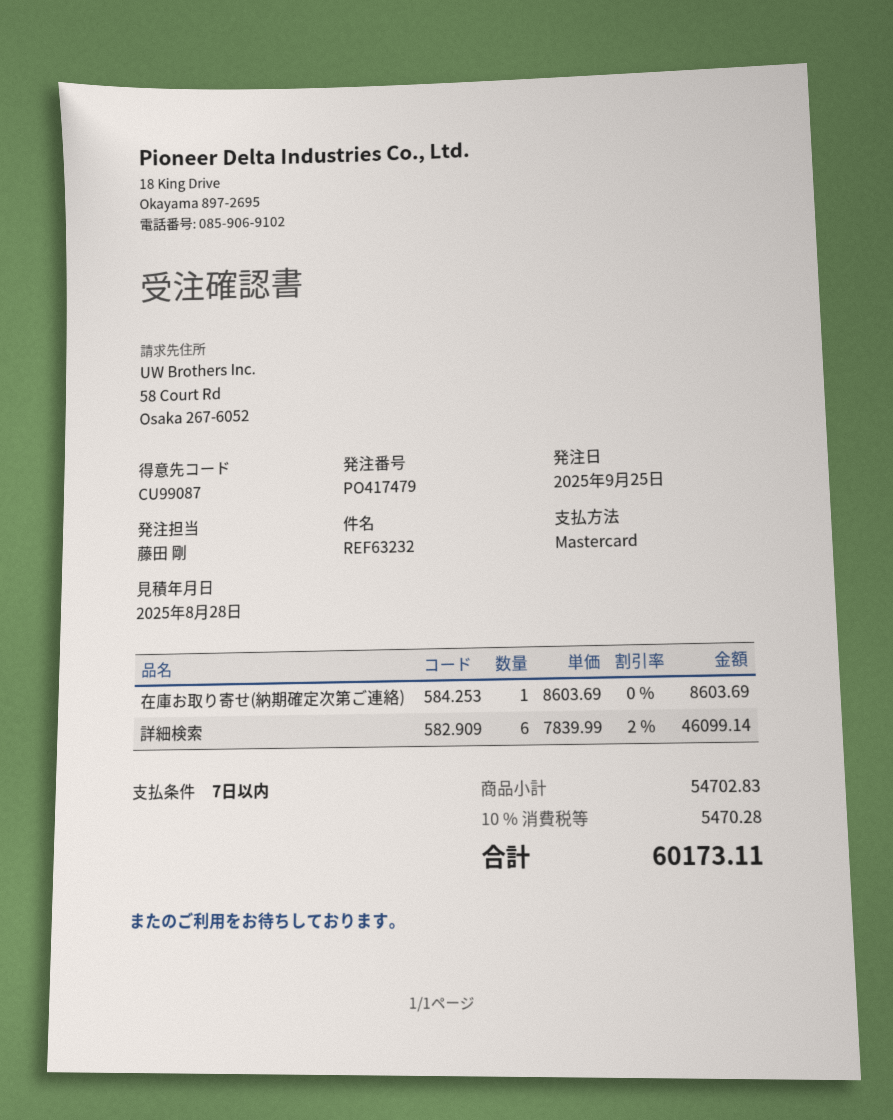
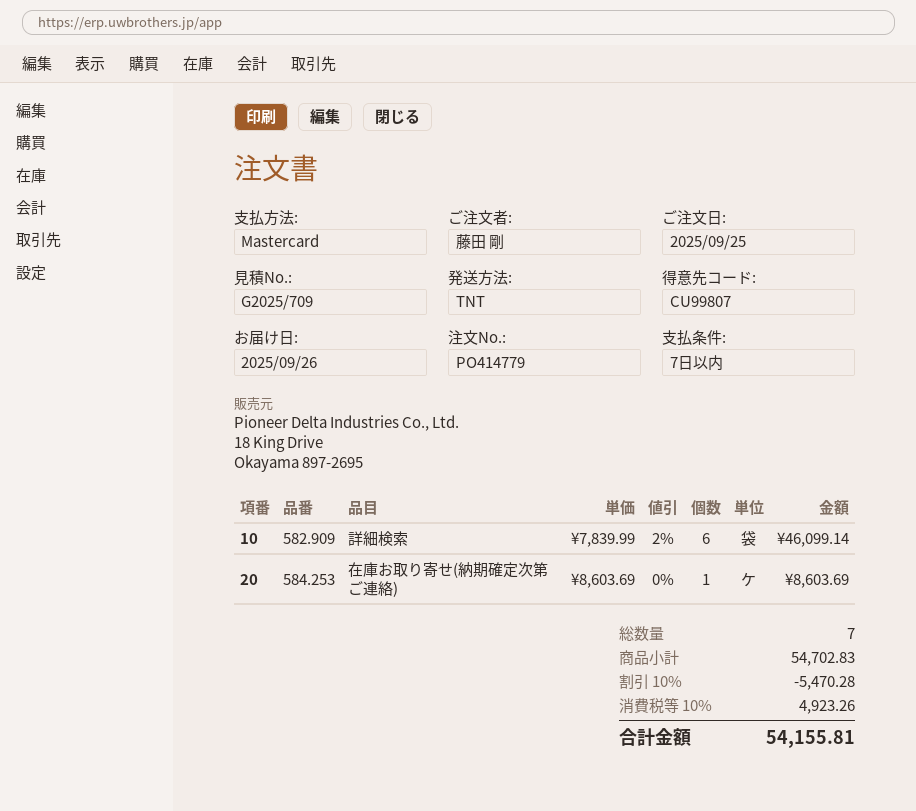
order number: PO417479 -> PO414779
customer number: CU99087 -> CU99807
discount: none -> 10% = 5470.28
tax: 10% = 5470.28 -> 10% = 4923.26
total: 60173.11 -> 54155.81

